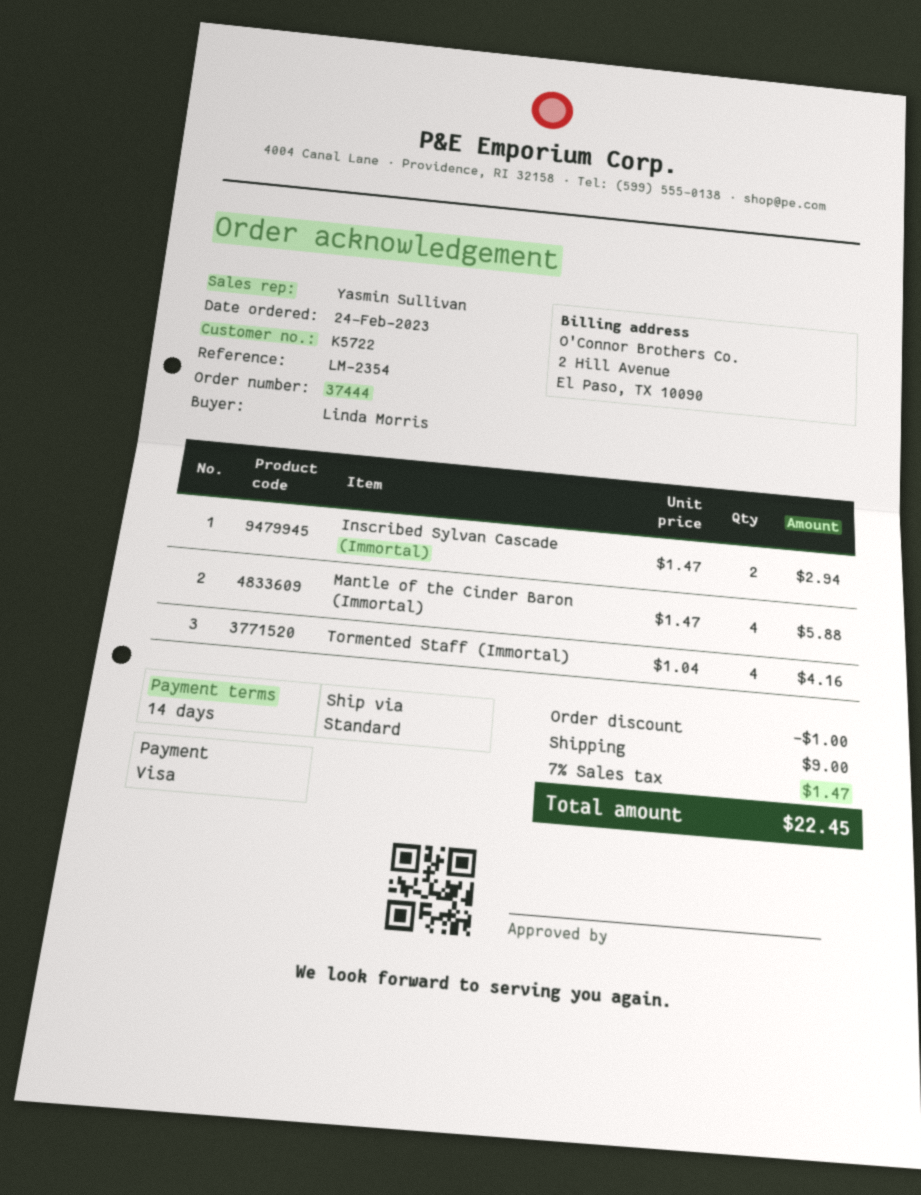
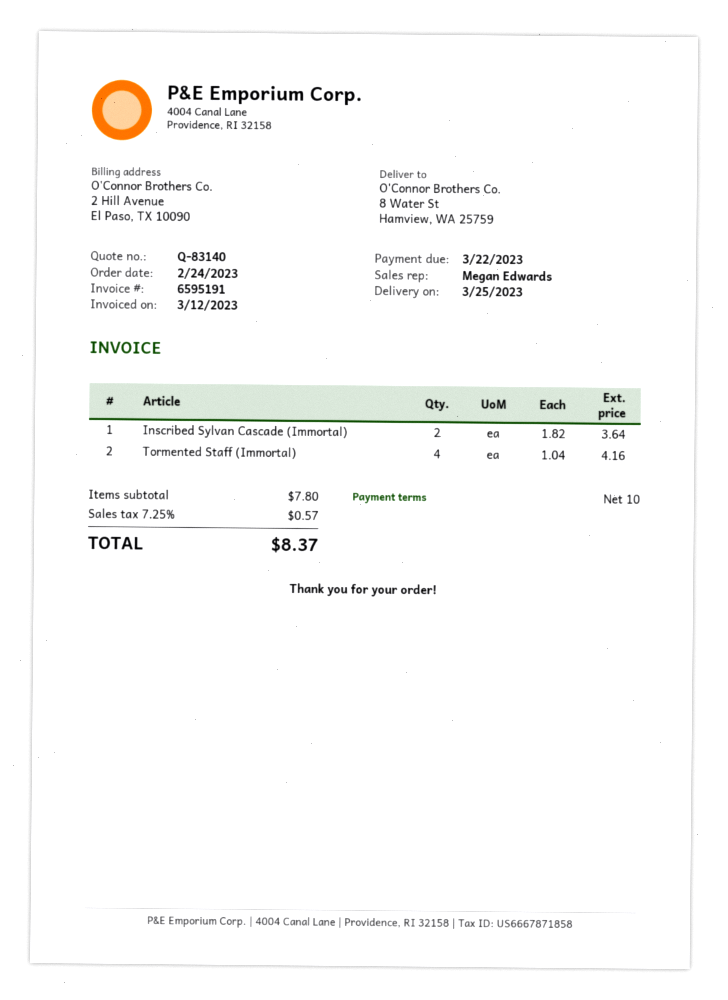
payment terms: 14 days -> 10 days
sales rep: Yasmin Sullivan -> Megan Edwards
Inscribed Sylvan Cascade (Immortal): 2 x 1.47 = 2.94 -> 2 x 1.82 = 3.64
Mantle of the Cinder Baron (Immortal): 4 x 1.47 = 5.88 -> none
discount: 1.00 -> none
shipping: 9.00 -> none
tax: 7% = 1.47 -> 7.25% = 0.57
total: 22.45 -> 8.37

